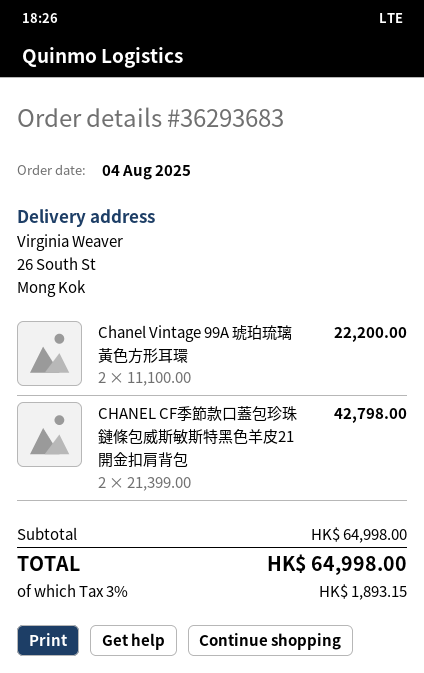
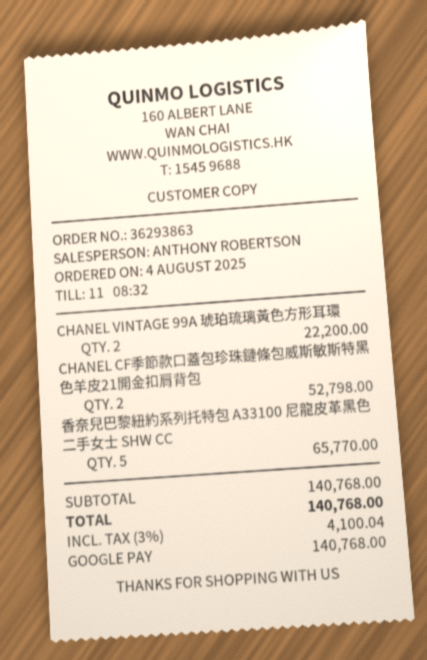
order number: 36293683 -> 36293863
CHANEL CF季節款口蓋包珍珠鏈條包威斯敏斯特黑色羊皮21開金扣肩背包: 2 for 42798.00 -> 2 for 52798.00
香奈兒巴黎紐約系列托特包 A33100 尼龍皮革黑色二手女士 SHW CC: none -> 5 for 65770.00
subtotal: 64998.00 -> 140768.00
tax: 3% = 1893.15 -> 3% = 4100.04
total: 64998.00 -> 140768.00

